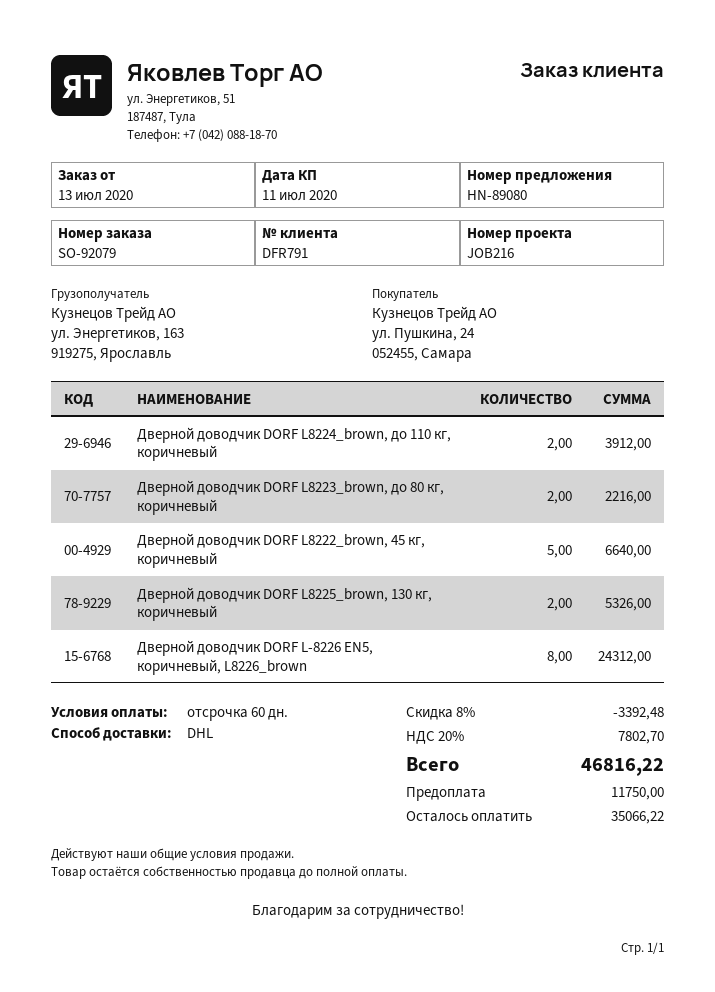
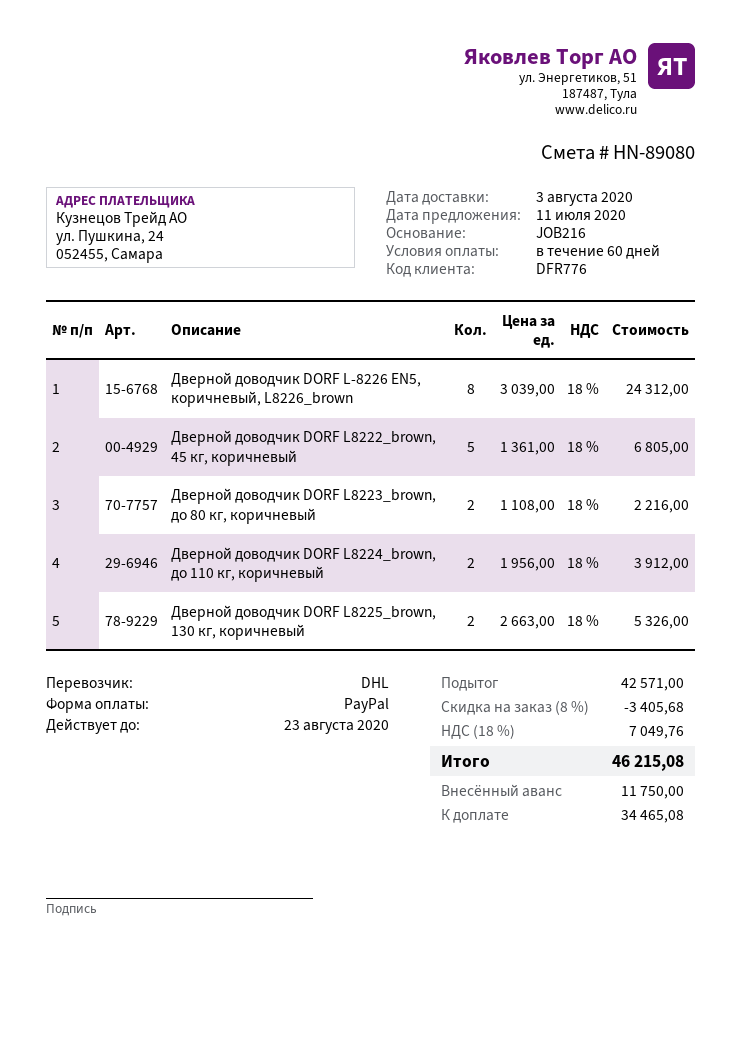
customer number: DFR791 -> DFR776
Дверной доводчик DORF L8222_brown, 45 кг, коричневый: 5 for 6640.00 -> 5 for 6805.00
discount: 8% = 3392.48 -> 8% = 3405.68
tax: 20% = 7802.70 -> 18% = 7049.76
total: 46816.22 -> 46215.08
balance: 35066.22 -> 34465.08

